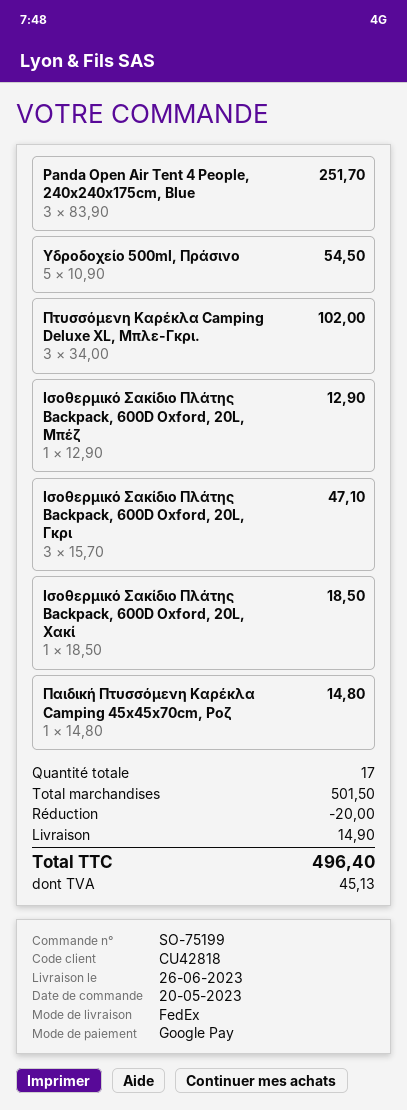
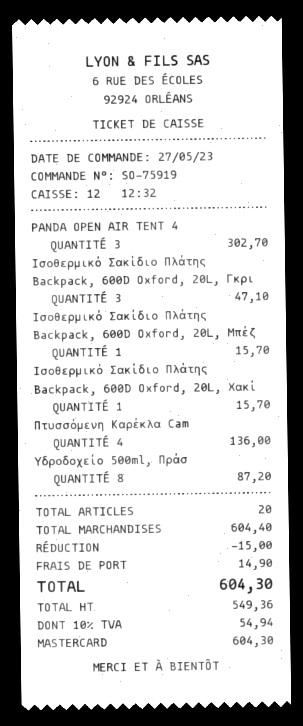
order number: SO-75199 -> SO-75919
order date: 2023-05-20 -> 2023-05-27
payment method: Google Pay -> Mastercard
Panda Open Air Tent 4 People, 240x240x175cm, Blue: 3 for 251.70 -> 3 for 302.70
Υδροδοχείο 500ml, Πράσινο: 5 for 54.50 -> 8 for 87.20
Πτυσσόμενη Καρέκλα Camping Deluxe XL, Μπλε-Γκρι.: 3 for 102.00 -> 4 for 136.00
Ισοθερμικό Σακίδιο Πλάτης Backpack, 600D Oxford, 20L, Μπέζ: 1 for 12.90 -> 1 for 15.70
Ισοθερμικό Σακίδιο Πλάτης Backpack, 600D Oxford, 20L, Χακί: 1 for 18.50 -> 1 for 15.70
Παιδική Πτυσσόμενη Καρέκλα Camping 45x45x70cm, Ροζ: 1 for 14.80 -> none
total quantity: 17 -> 20
subtotal: 501.50 -> 604.40
discount: 20.00 -> 15.00
tax: 45.13 -> 54.94
total: 496.40 -> 604.30

